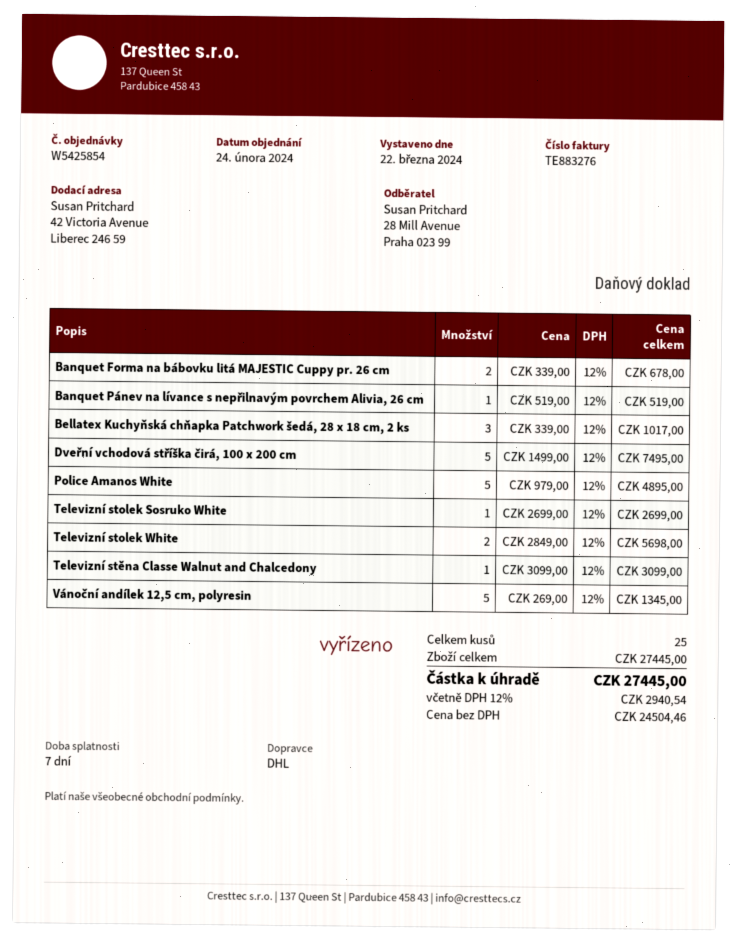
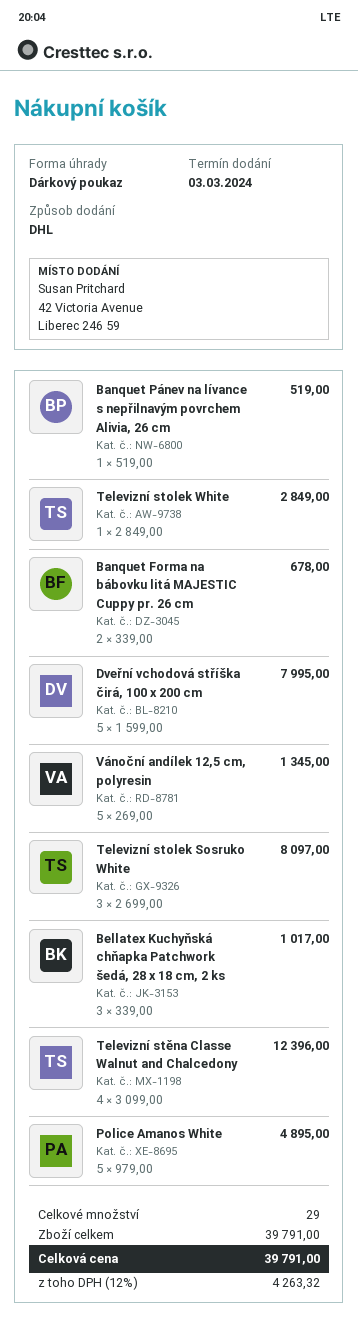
Dveřní vchodová stříška čirá, 100 x 200 cm: 5 x 1499.00 = 7495.00 -> 5 x 1599.00 = 7995.00
Televizní stolek Sosruko White: 1 x 2699.00 = 2699.00 -> 3 x 2699.00 = 8097.00
Televizní stolek White: 2 x 2849.00 = 5698.00 -> 1 x 2849.00 = 2849.00
Televizní stěna Classe Walnut and Chalcedony: 1 x 3099.00 = 3099.00 -> 4 x 3099.00 = 12396.00
total quantity: 25 -> 29
subtotal: 27445.00 -> 39791.00
tax: 12% = 2940.54 -> 12% = 4263.32
total: 27445.00 -> 39791.00

